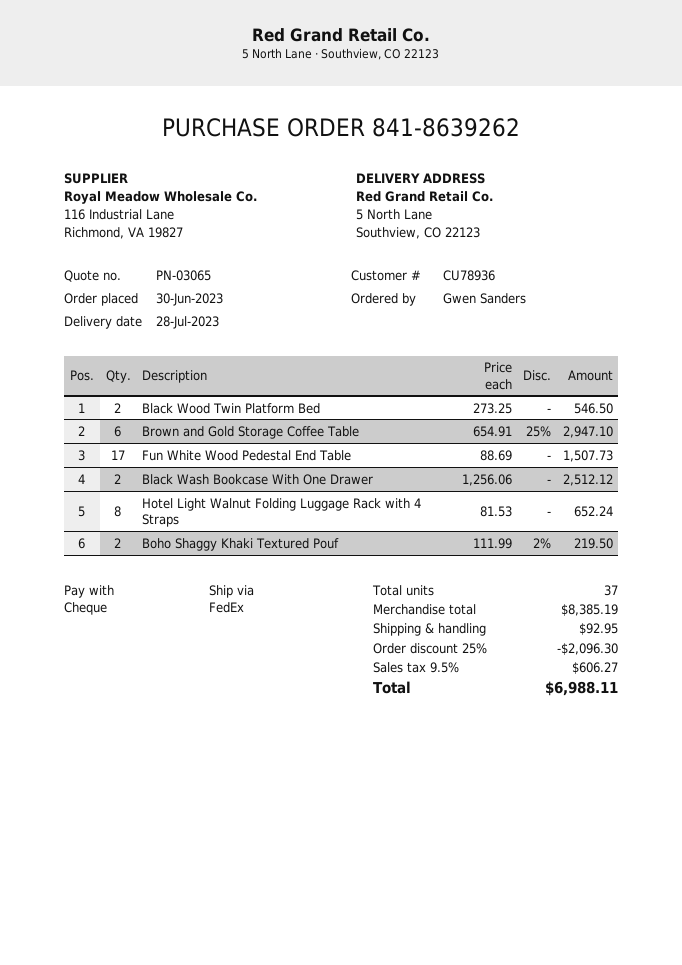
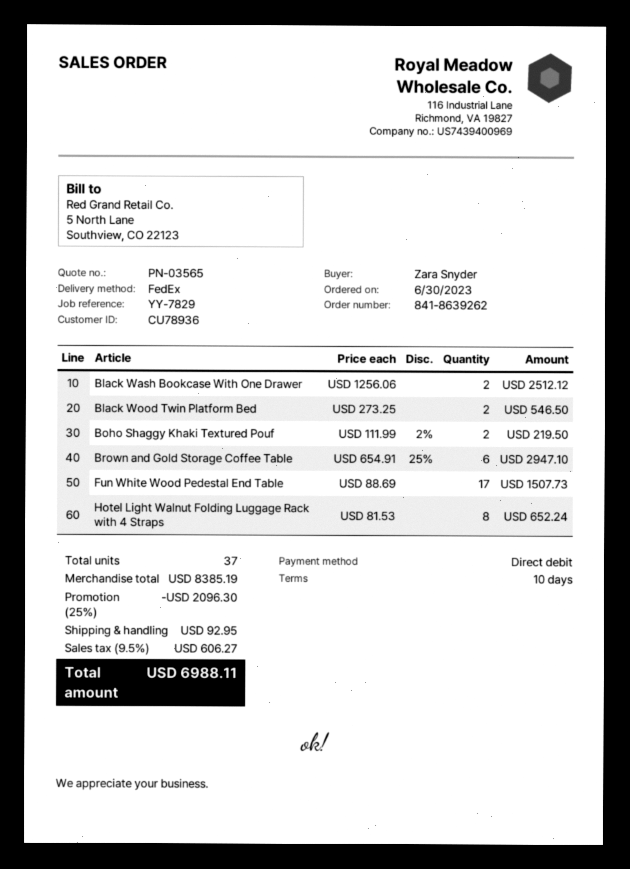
quote number: PN-03065 -> PN-03565
ordered by: Gwen Sanders -> Zara Snyder
payment method: cheque -> direct debit

